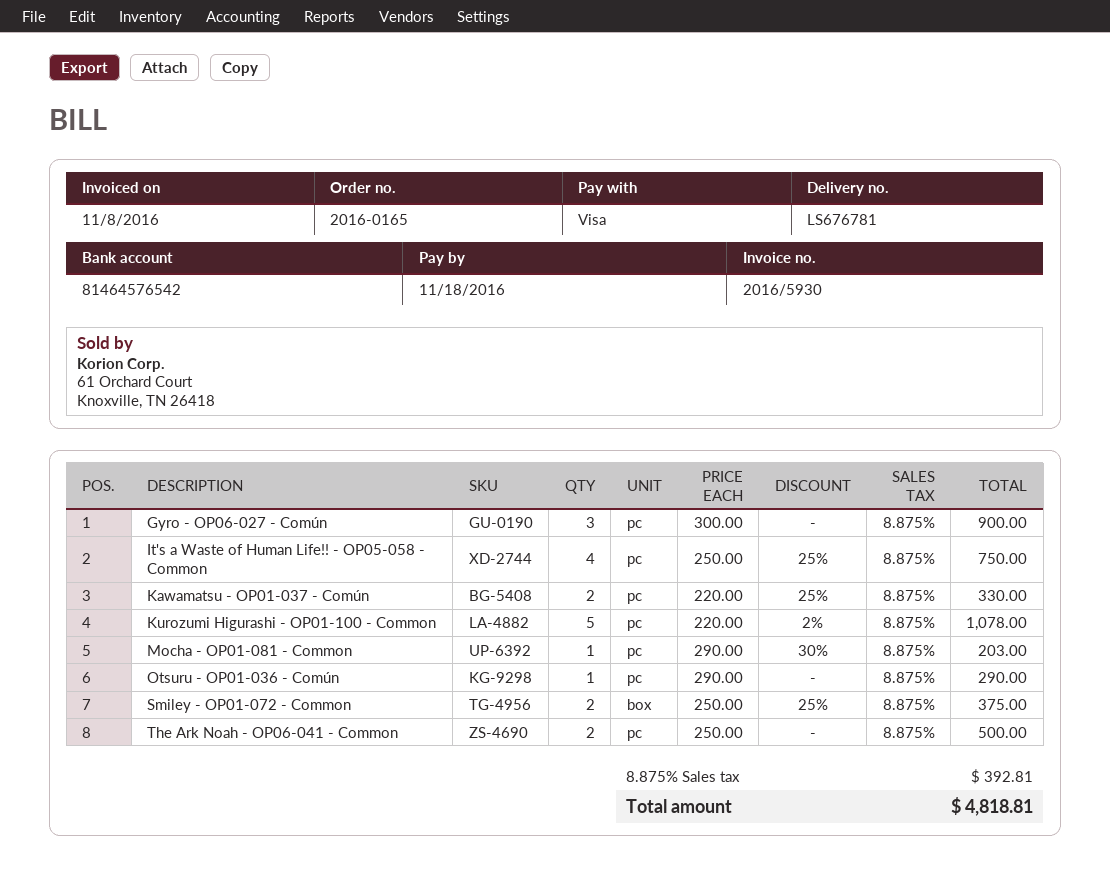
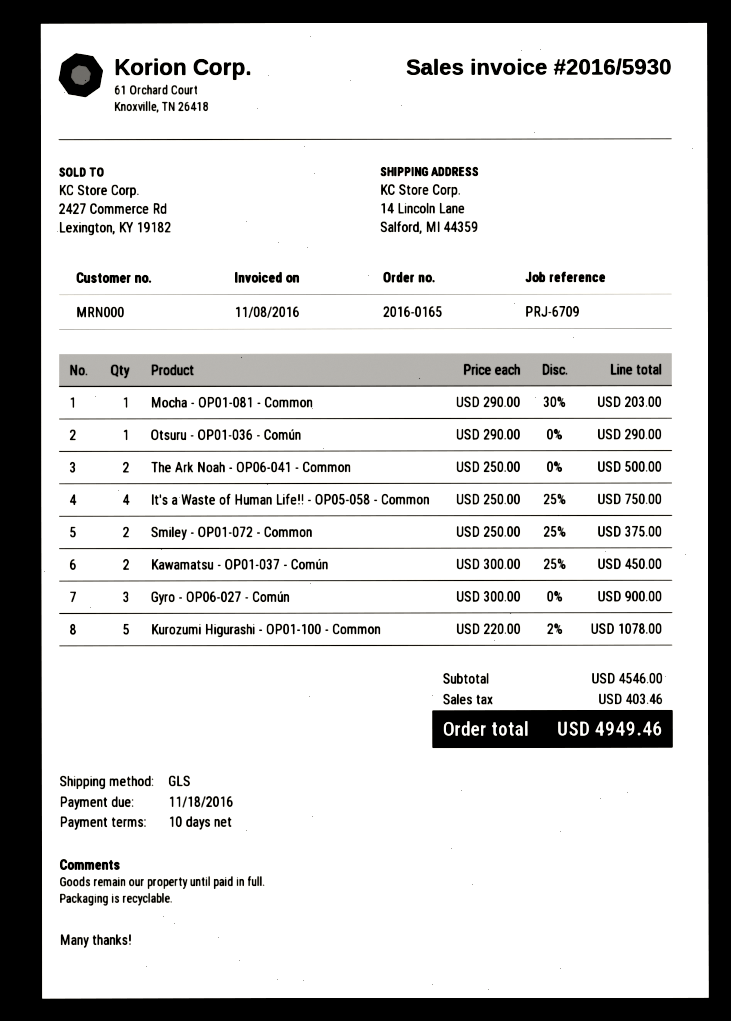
Kawamatsu - OP01-037 - Común: 2 x 220.00 - 25% = 330.00 -> 2 x 300.00 - 25% = 450.00
tax: 392.81 -> 403.46
total: 4818.81 -> 4949.46

